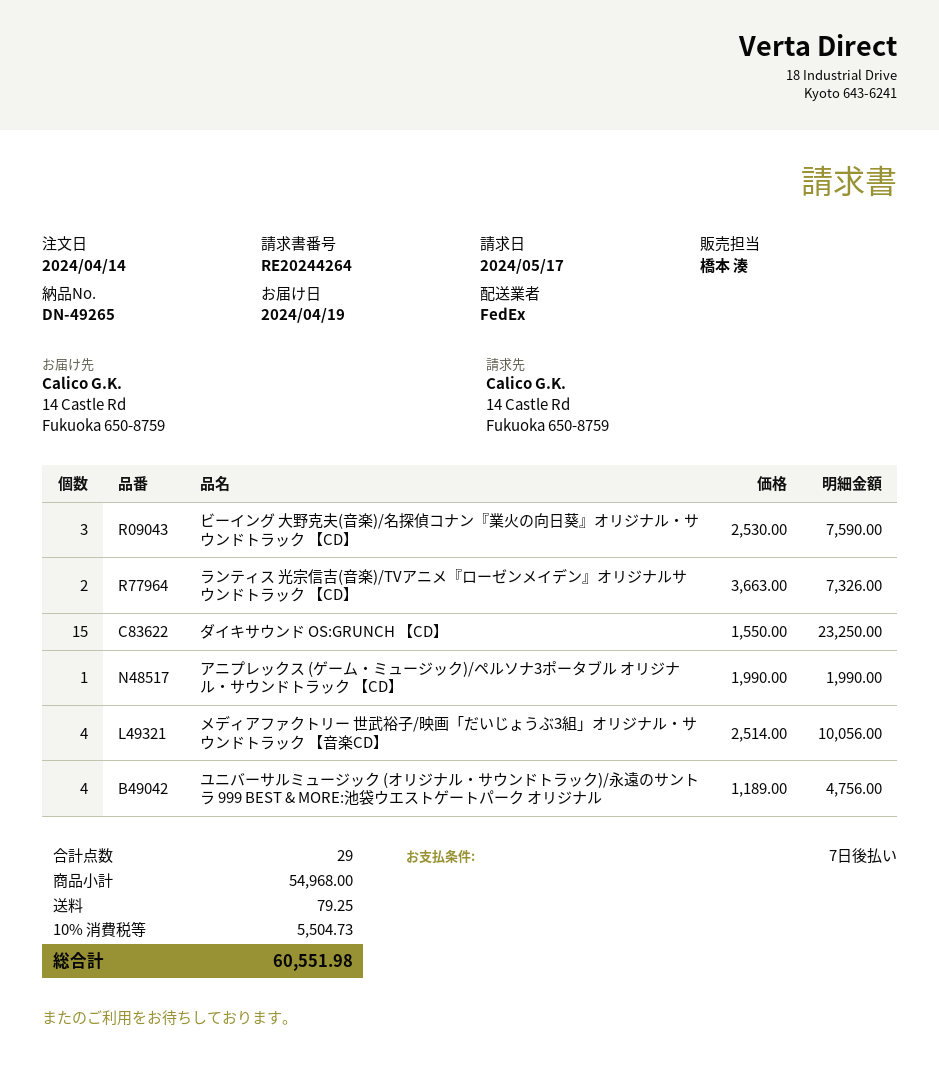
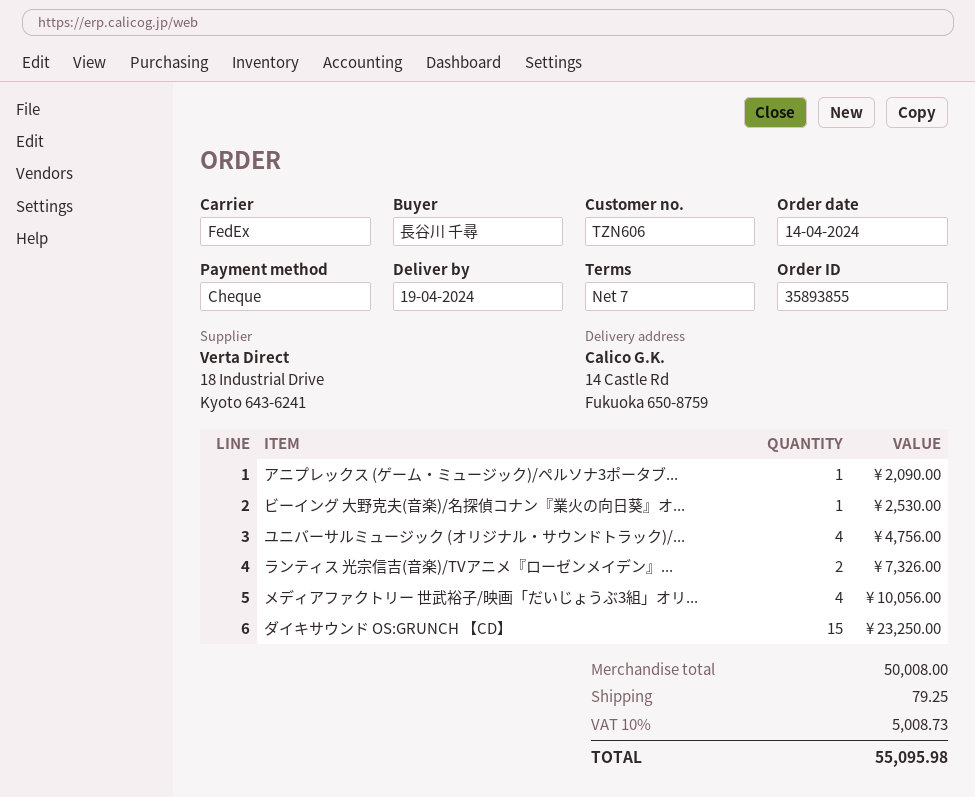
ビーイング 大野克夫(音楽)/名探偵コナン『業火の向日葵』オリジナル・サウンドトラック 【CD】: 3 for 7590.00 -> 1 for 2530.00
アニプレックス (ゲーム・ミュージック)/ペルソナ3ポータブル オリジナル・サウンドトラック 【CD】: 1 for 1990.00 -> 1 for 2090.00
subtotal: 54968.00 -> 50008.00
tax: 10% = 5504.73 -> 10% = 5008.73
total: 60551.98 -> 55095.98

